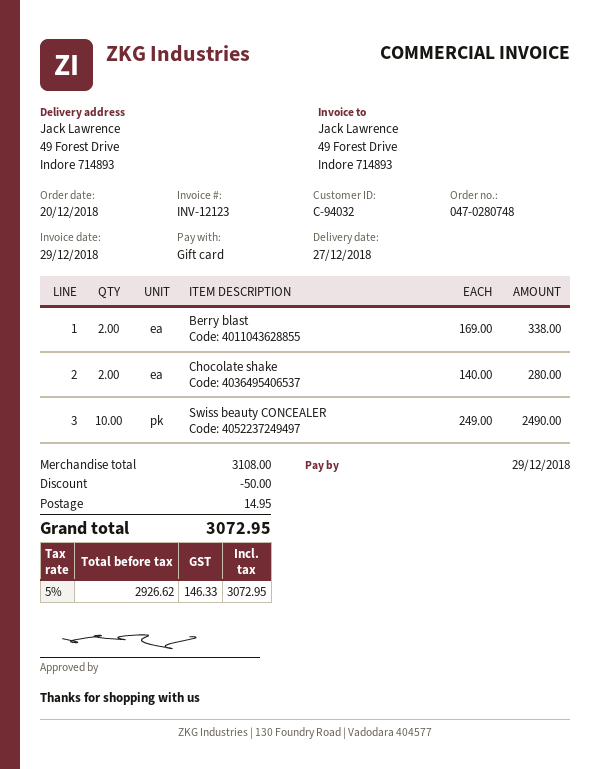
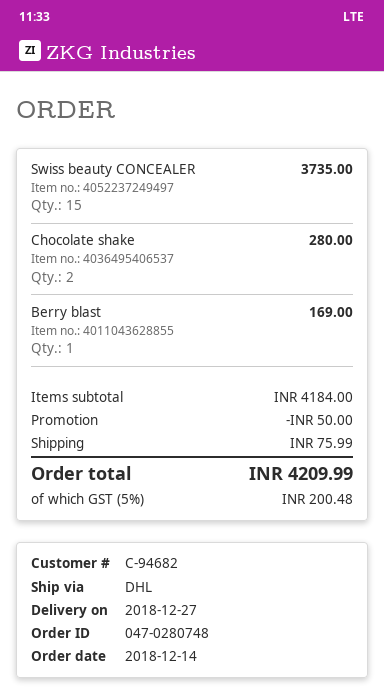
order date: 2018-12-20 -> 2018-12-14
customer number: C-94032 -> C-94682
Berry blast: 2 for 338.00 -> 1 for 169.00
Swiss beauty CONCEALER: 10 for 2490.00 -> 15 for 3735.00
subtotal: 3108.00 -> 4184.00
shipping: 14.95 -> 75.99
tax: 5% = 146.33 -> 5% = 200.48
total: 3072.95 -> 4209.99

